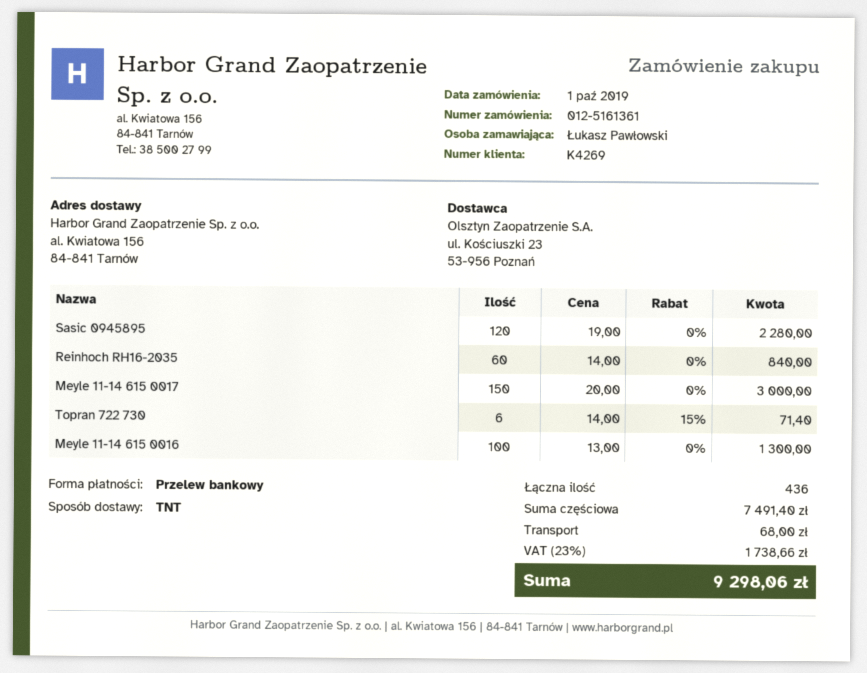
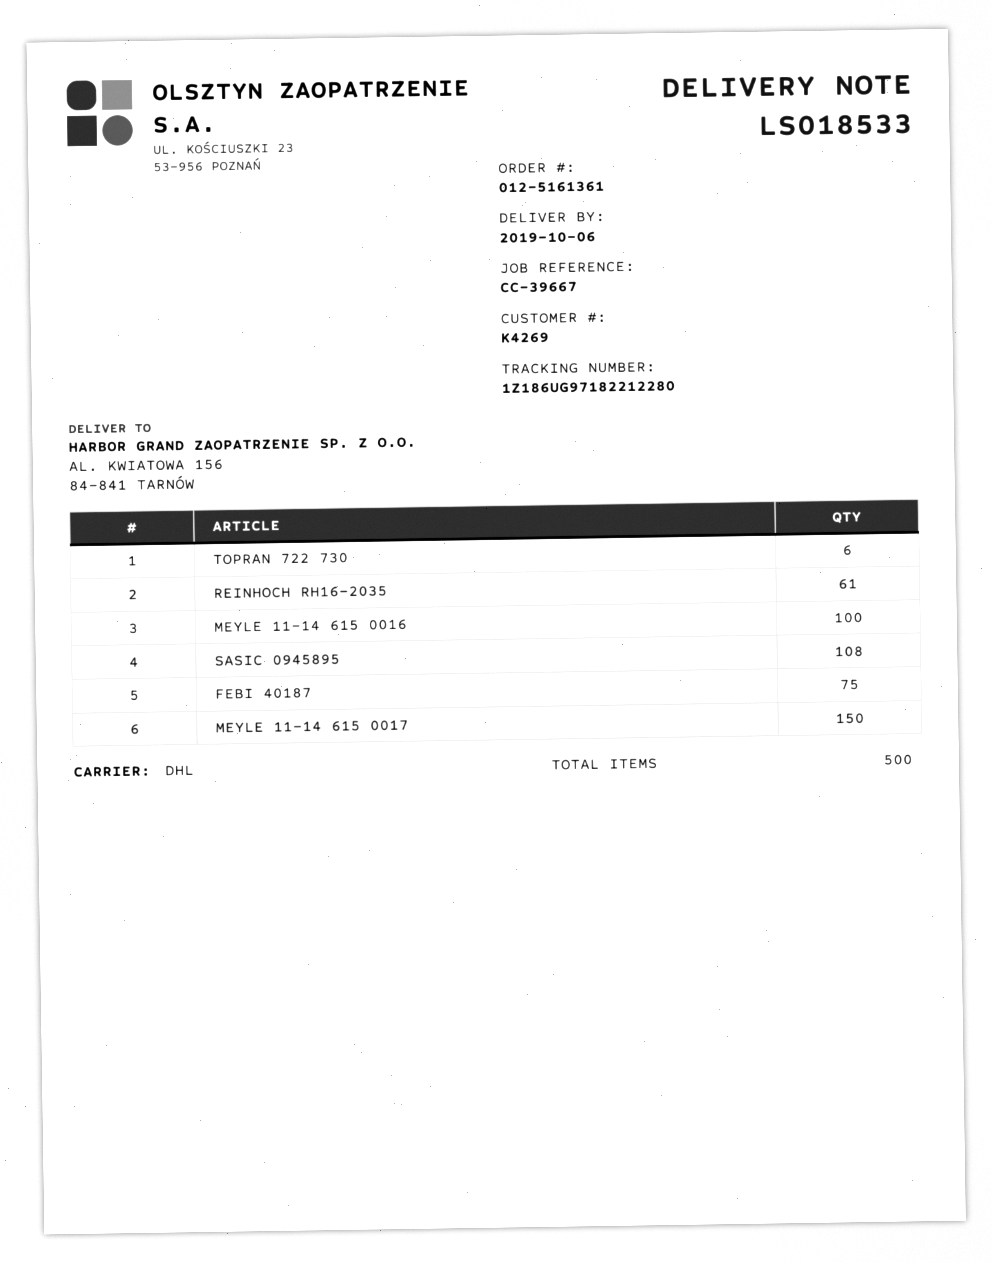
shipping method: TNT -> DHL
Sasic 0945895: 120 -> 108
Reinhoch RH16-2035: 60 -> 61
FEBI 40187: none -> 75
total quantity: 436 -> 500

